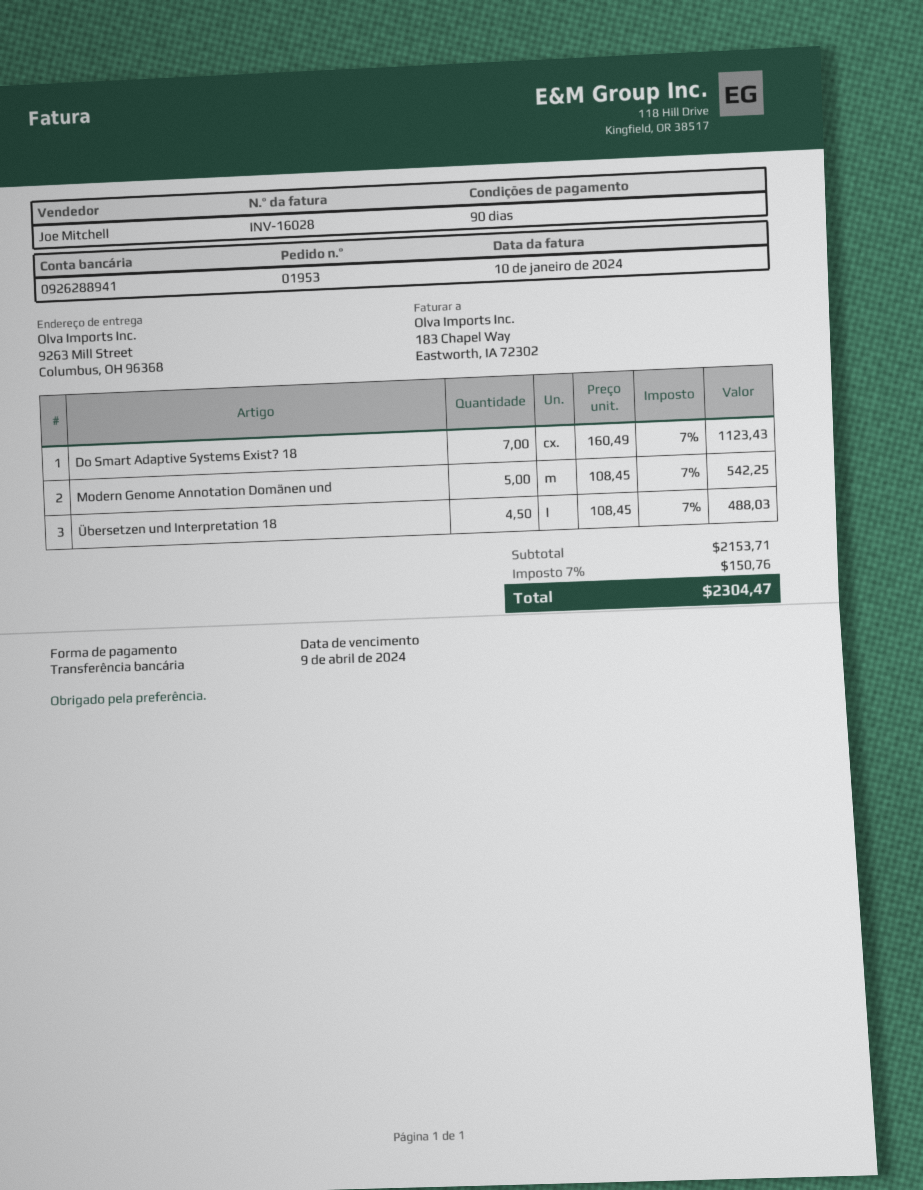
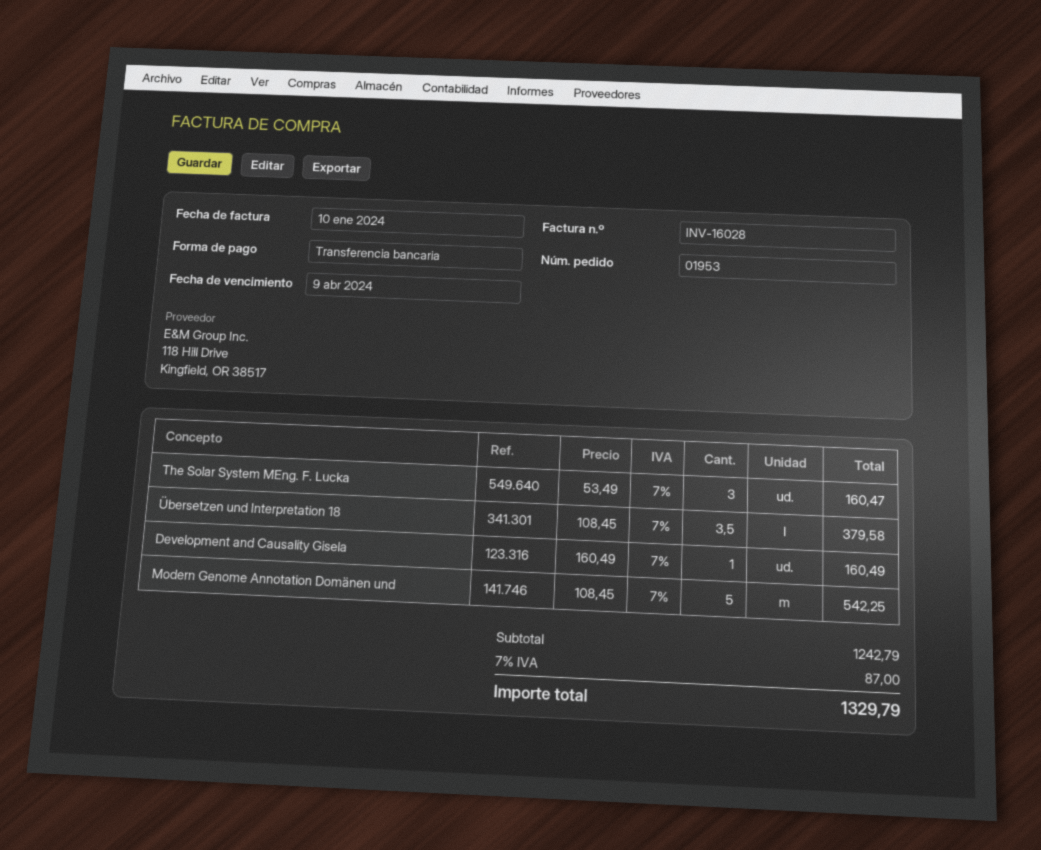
Do Smart Adaptive Systems Exist? 18: 7 x 160.49 = 1123.43 -> none
Übersetzen und Interpretation 18: 4.5 x 108.45 = 488.03 -> 3.5 x 108.45 = 379.58
The Solar System MEng. F. Lucka: none -> 3 x 53.49 = 160.47
Development and Causality Gisela: none -> 1 x 160.49 = 160.49
subtotal: 2153.71 -> 1242.79
tax: 7% = 150.76 -> 7% = 87.00
total: 2304.47 -> 1329.79

